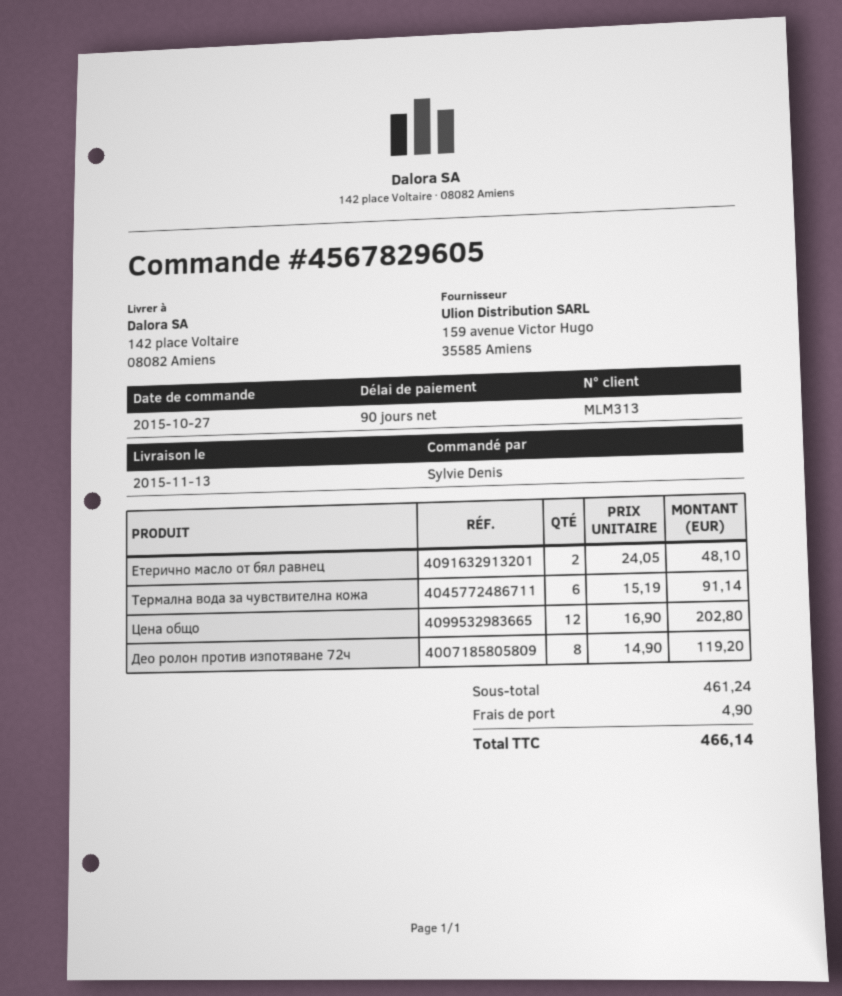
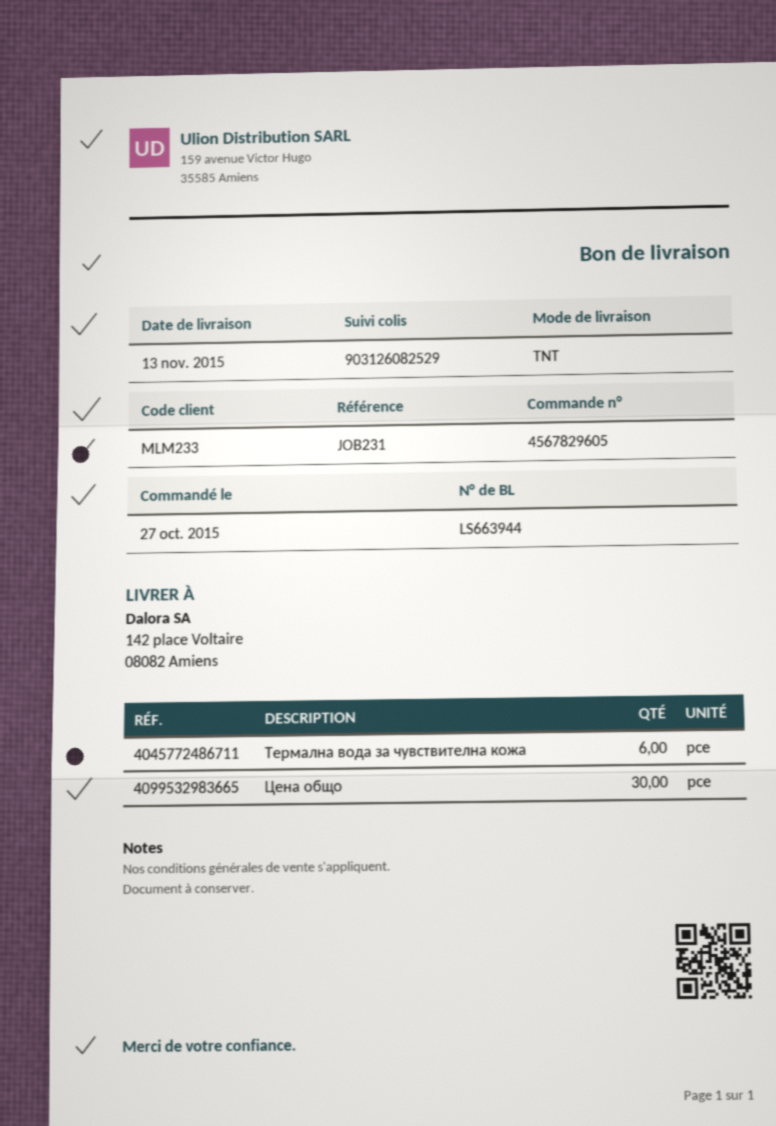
customer number: MLM313 -> MLM233
Етерично масло от бял равнец: 2 -> none
Цена общо: 12 -> 30
Део ролон против изпотяване 72ч: 8 -> none

